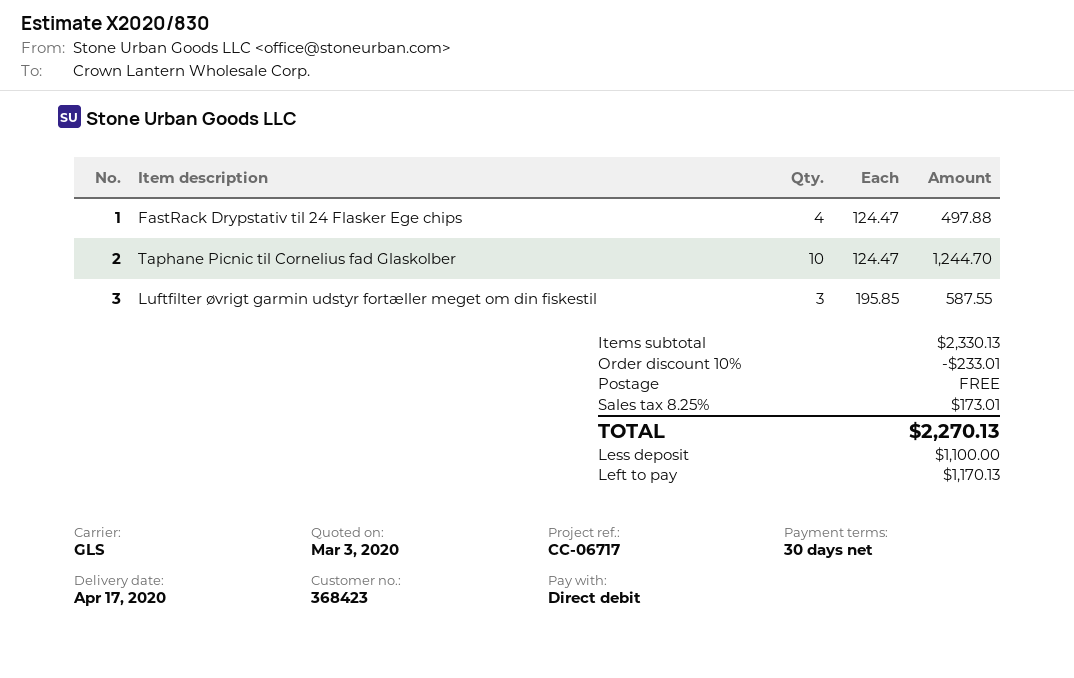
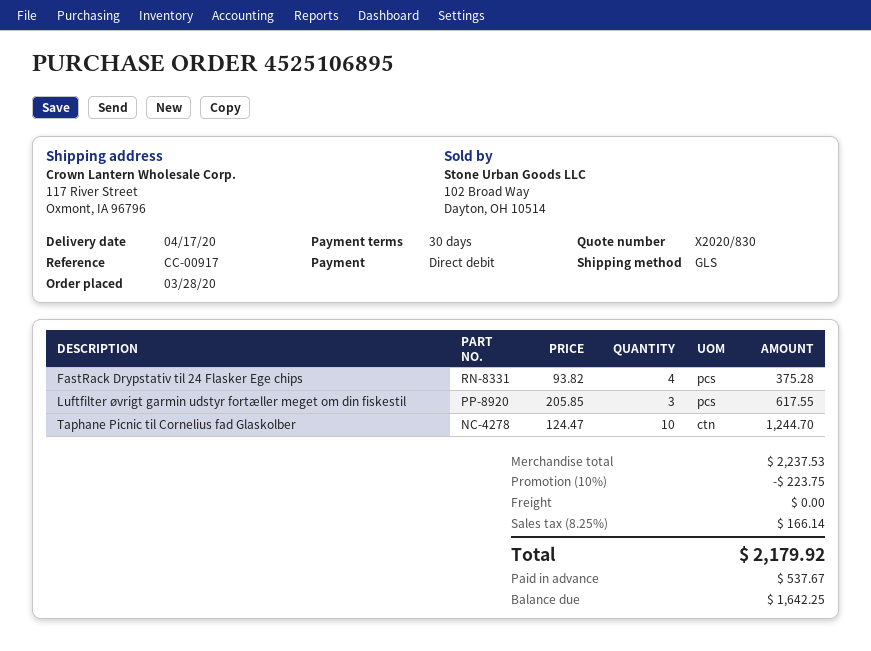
reference: CC-06717 -> CC-00917
FastRack Drypstativ til 24 Flasker Ege chips: 4 x 124.47 = 497.88 -> 4 x 93.82 = 375.28
Luftfilter øvrigt garmin udstyr fortæller meget om din fiskestil: 3 x 195.85 = 587.55 -> 3 x 205.85 = 617.55
subtotal: 2330.13 -> 2237.53
discount: 10% = 233.01 -> 10% = 223.75
tax: 8.25% = 173.01 -> 8.25% = 166.14
total: 2270.13 -> 2179.92
deposit: 1100.00 -> 537.67
balance: 1170.13 -> 1642.25

